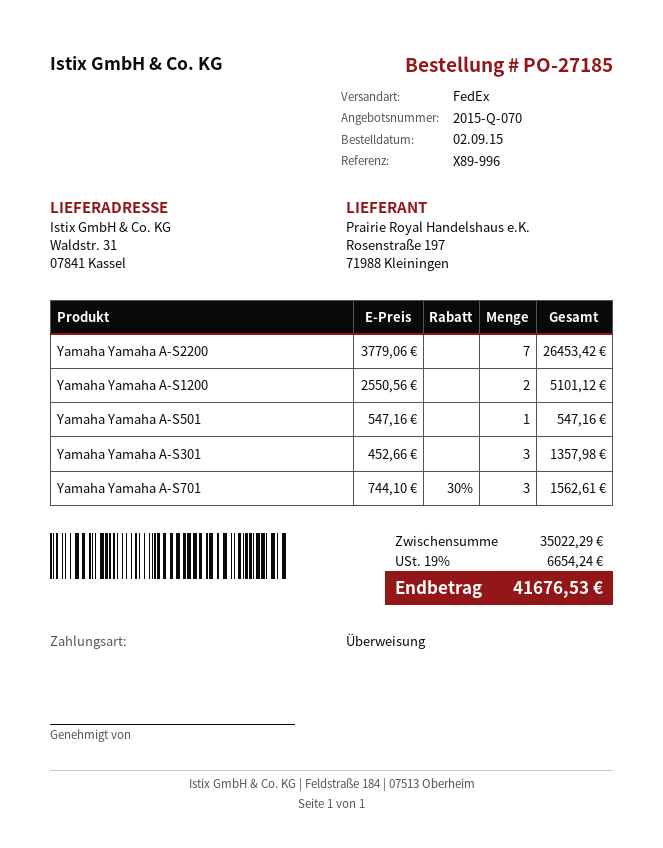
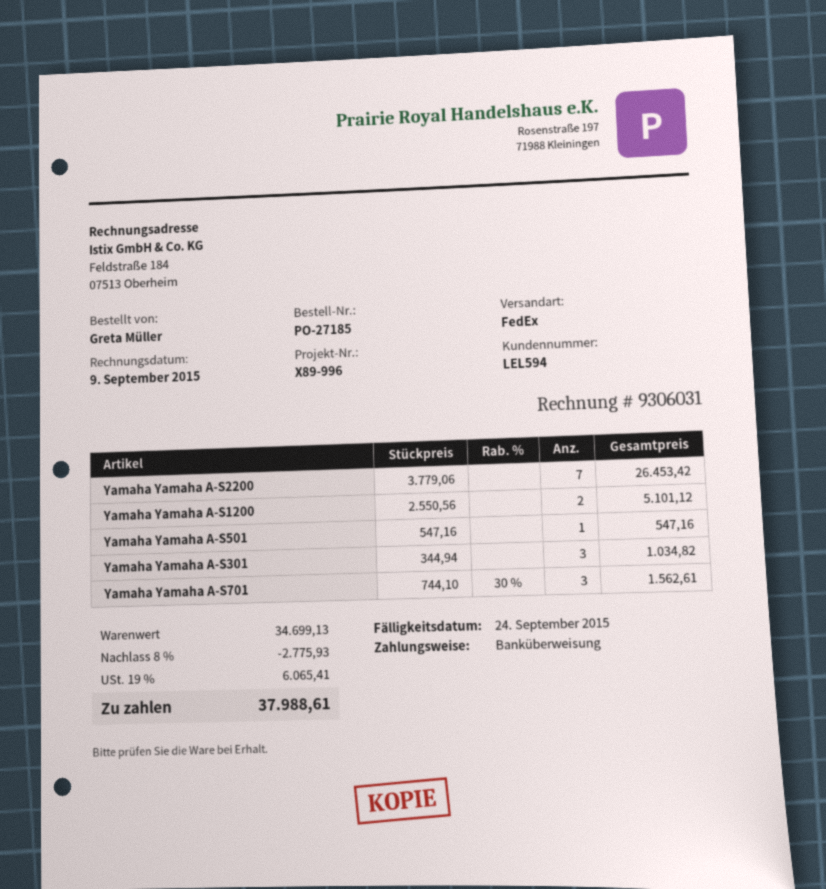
Yamaha Yamaha A-S301: 3 x 452.66 = 1357.98 -> 3 x 344.94 = 1034.82
subtotal: 35022.29 -> 34699.13
discount: none -> 8% = 2775.93
tax: 19% = 6654.24 -> 19% = 6065.41
total: 41676.53 -> 37988.61

